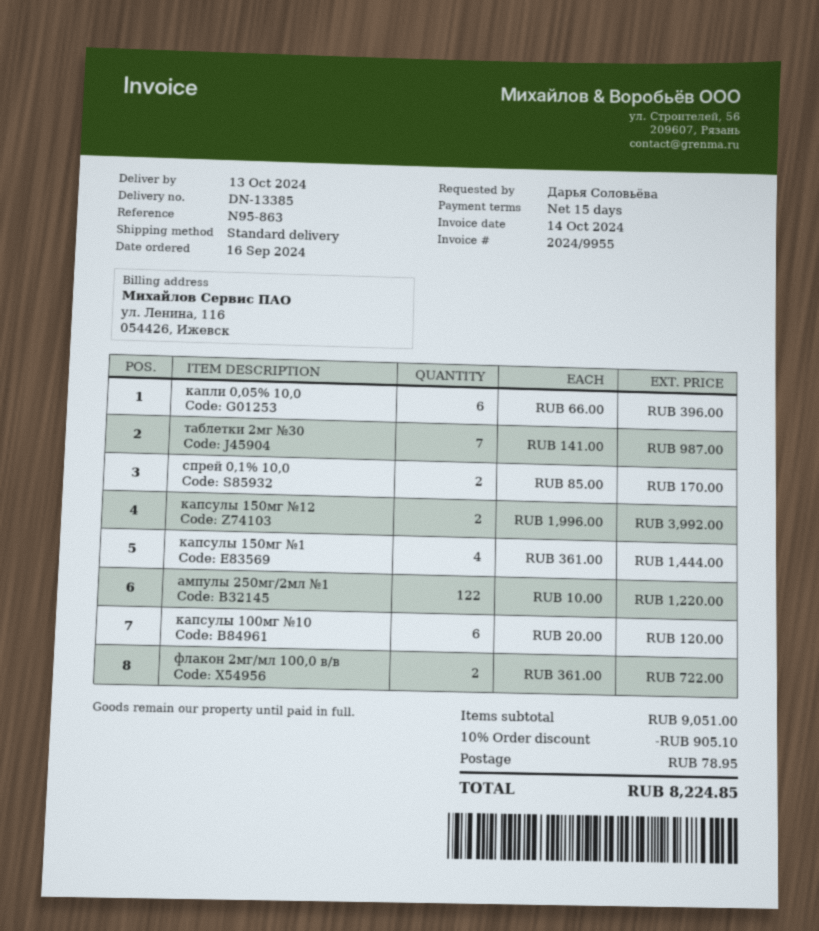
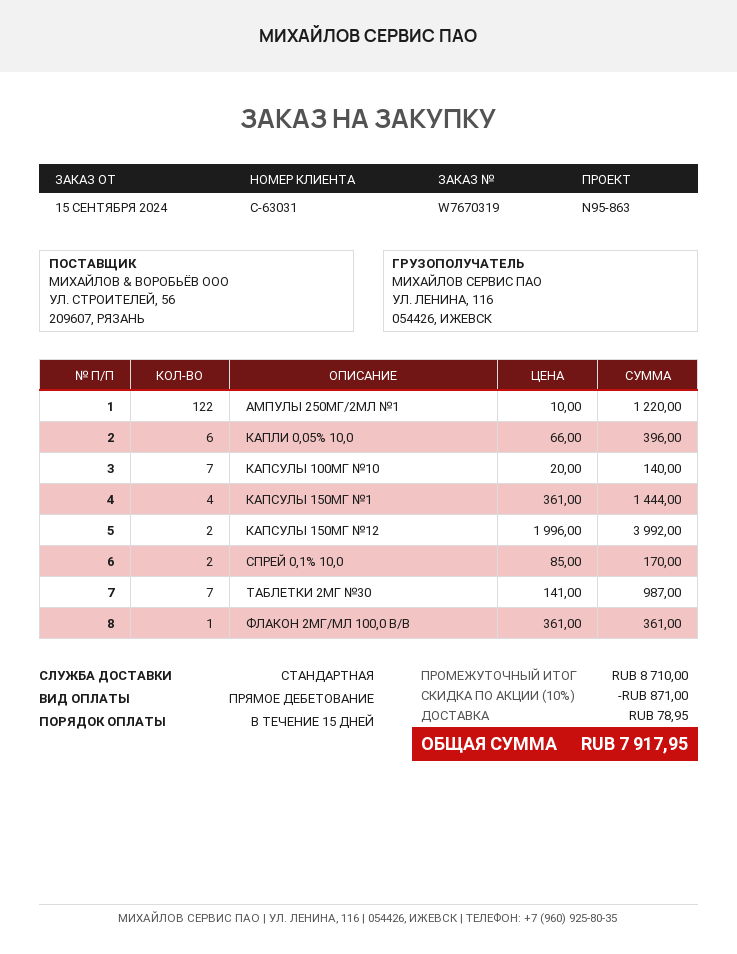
order date: 2024-09-16 -> 2024-09-15
капсулы 100мг №10: 6 x 20.00 = 120.00 -> 7 x 20.00 = 140.00
флакон 2мг/мл 100,0 в/в: 2 x 361.00 = 722.00 -> 1 x 361.00 = 361.00
subtotal: 9051.00 -> 8710.00
discount: 10% = 905.10 -> 10% = 871.00
total: 8224.85 -> 7917.95

